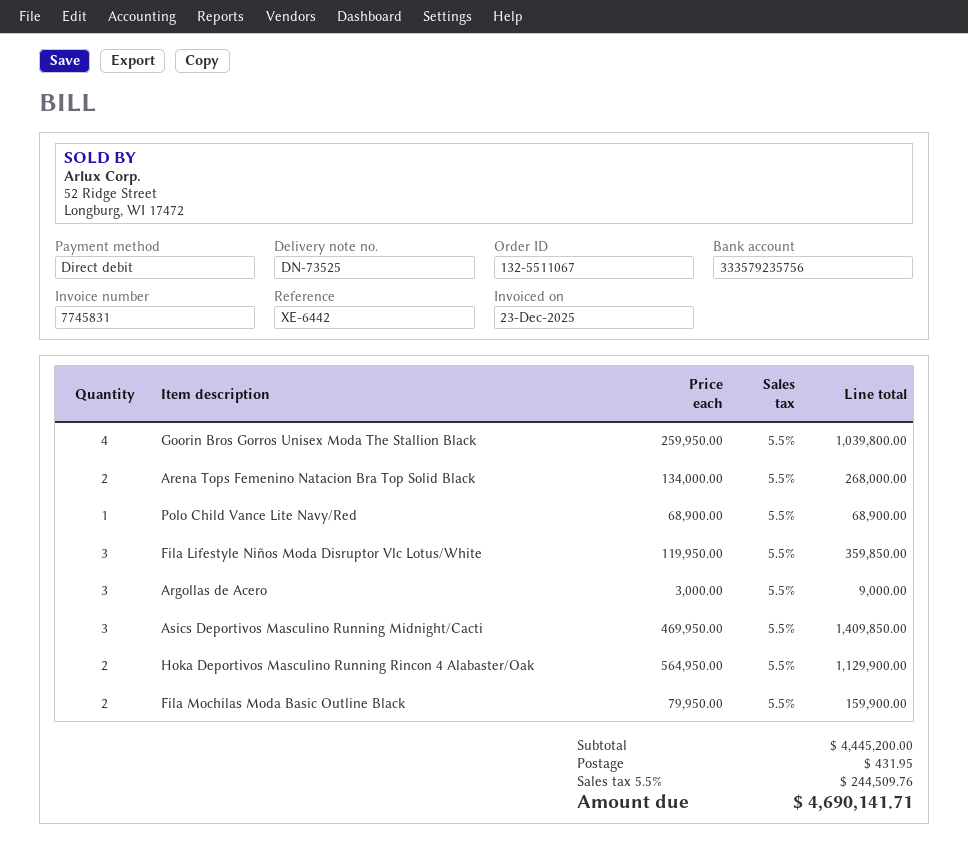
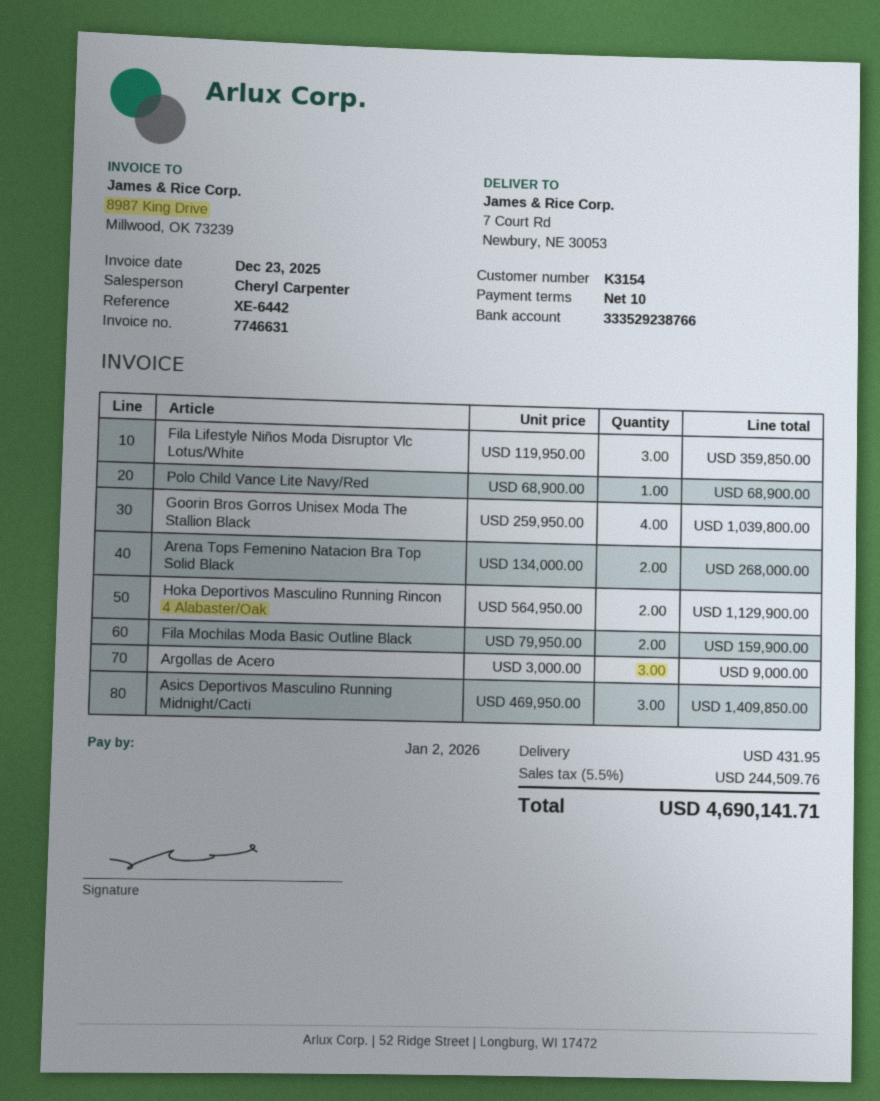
invoice number: 7745831 -> 7746631
bank account: 333579235756 -> 333529238766

